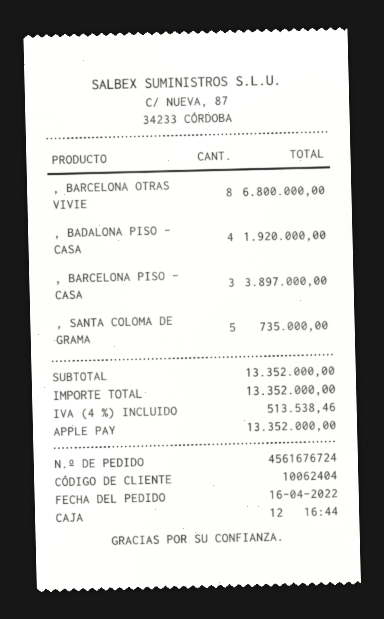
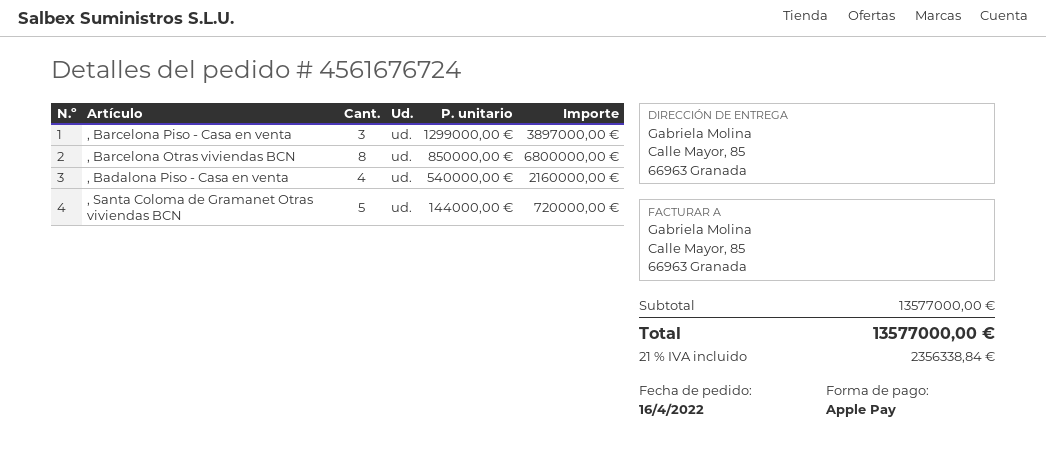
, BADALONA PISO - CASA: 4 for 1920000.00 -> 4 for 2160000.00
, SANTA COLOMA DE GRAMA: 5 for 735000.00 -> 5 for 720000.00
subtotal: 13352000.00 -> 13577000.00
tax: 4% = 513538.46 -> 21% = 2356338.84
total: 13352000.00 -> 13577000.00

